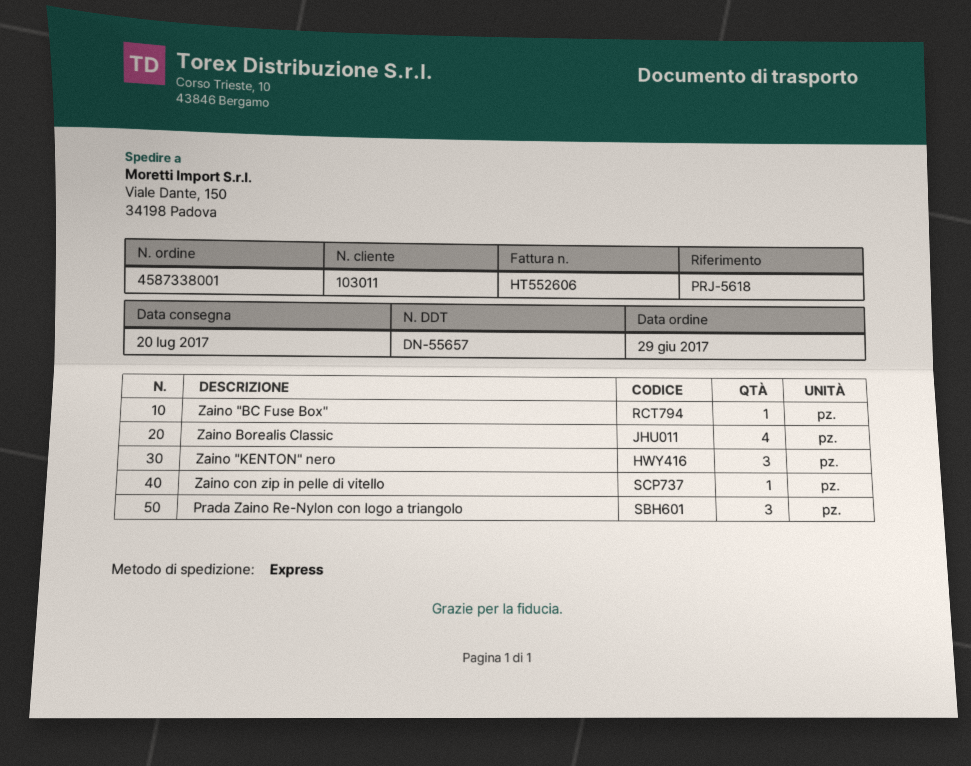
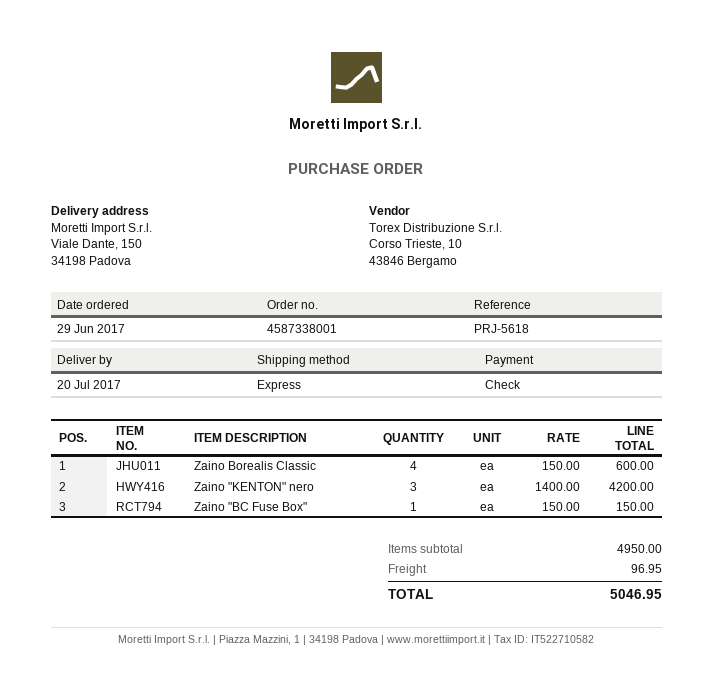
Zaino con zip in pelle di vitello: 1 -> none
Prada Zaino Re-Nylon con logo a triangolo: 3 -> none

